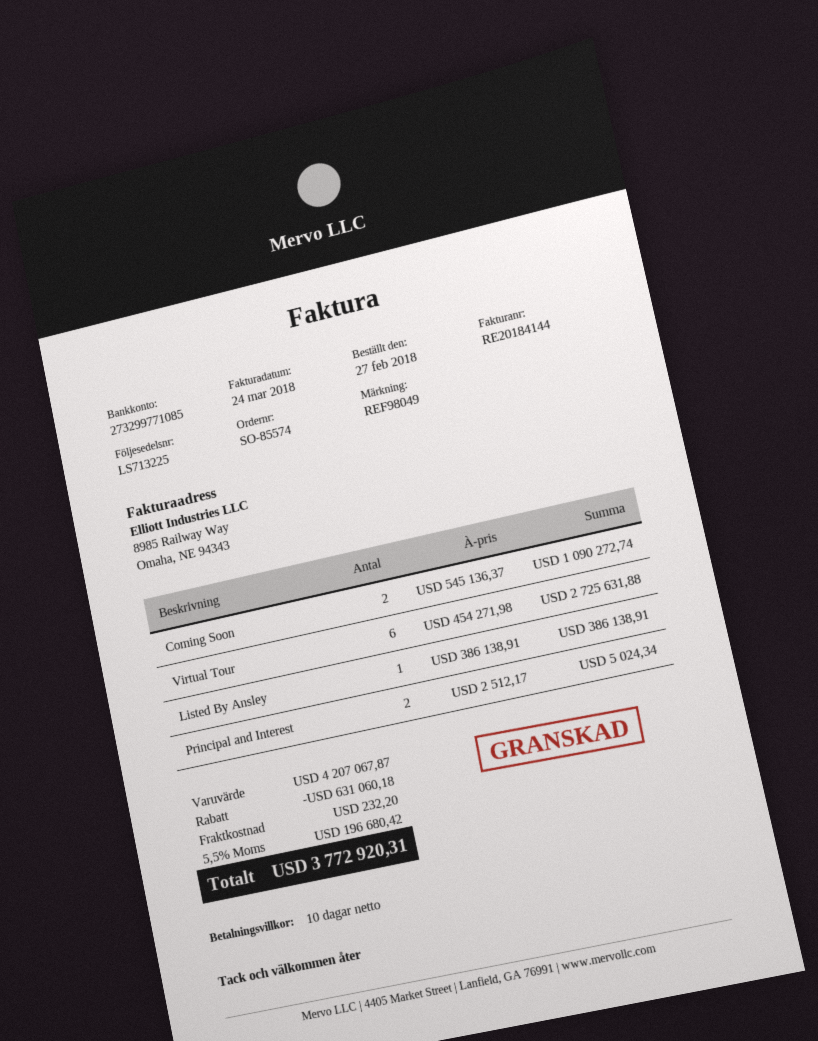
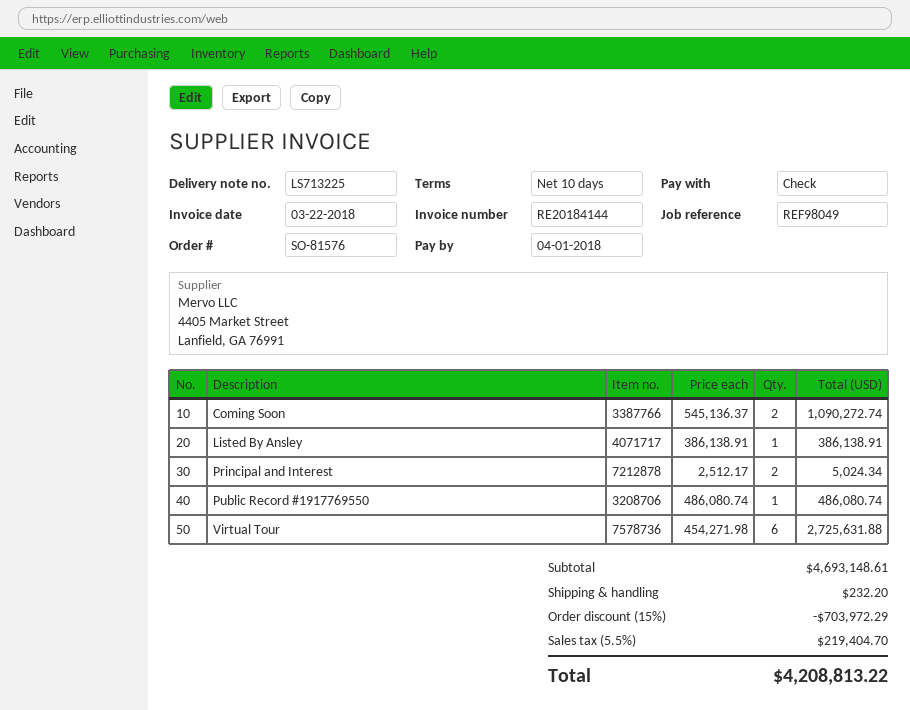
order number: SO-85574 -> SO-81576
invoice date: 2018-03-24 -> 2018-03-22
Public Record #1917769550: none -> 1 x 486080.74 = 486080.74
subtotal: 4207067.87 -> 4693148.61
discount: 631060.18 -> 703972.29
tax: 5.5% = 196680.42 -> 5.5% = 219404.70
total: 3772920.31 -> 4208813.22

